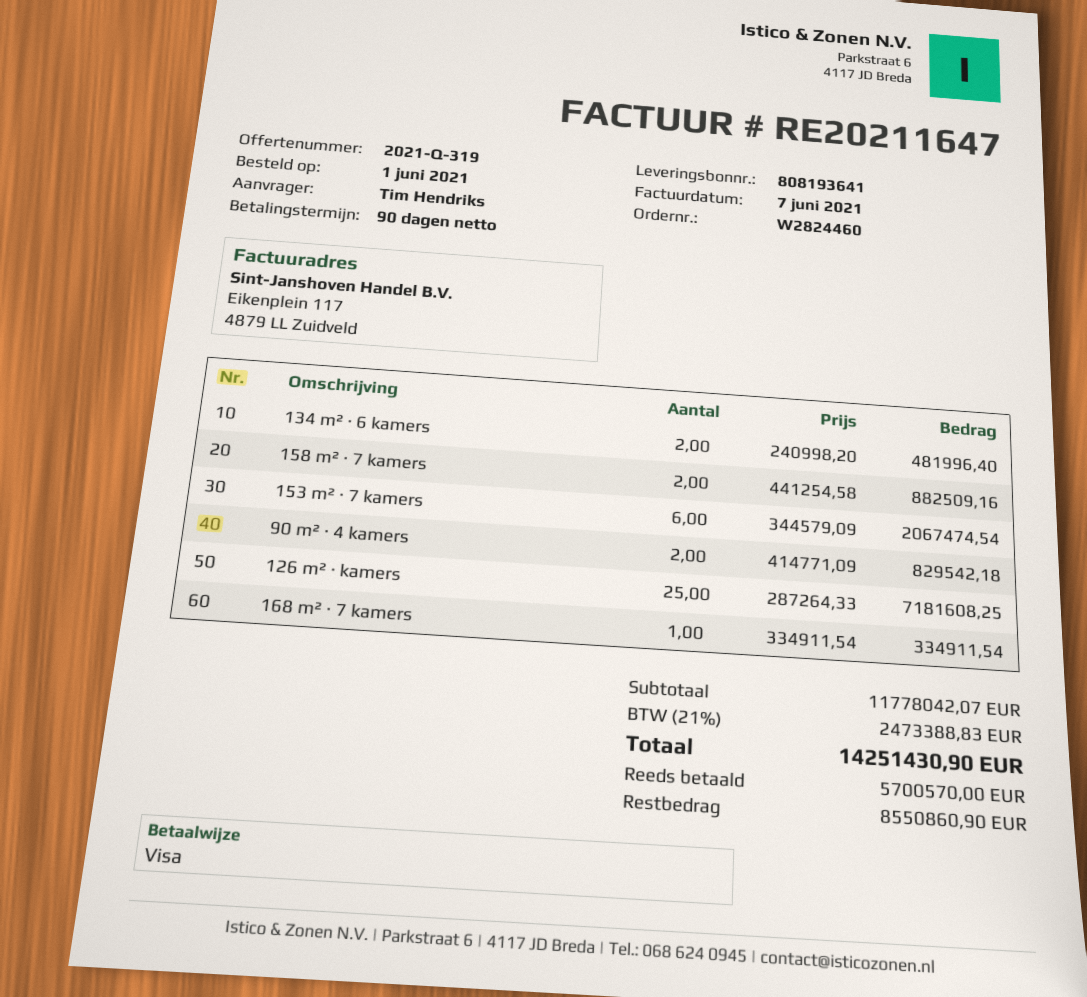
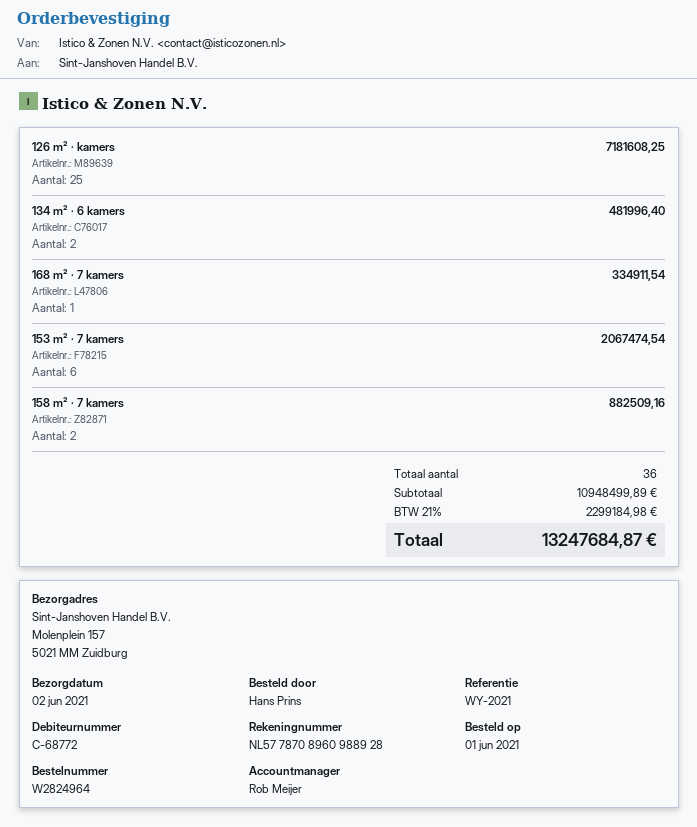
order number: W2824460 -> W2824964
ordered by: Tim Hendriks -> Hans Prins
90 m² · 4 kamers: 2 for 829542.18 -> none
subtotal: 11778042.07 -> 10948499.89
tax: 21% = 2473388.83 -> 21% = 2299184.98
total: 14251430.90 -> 13247684.87

